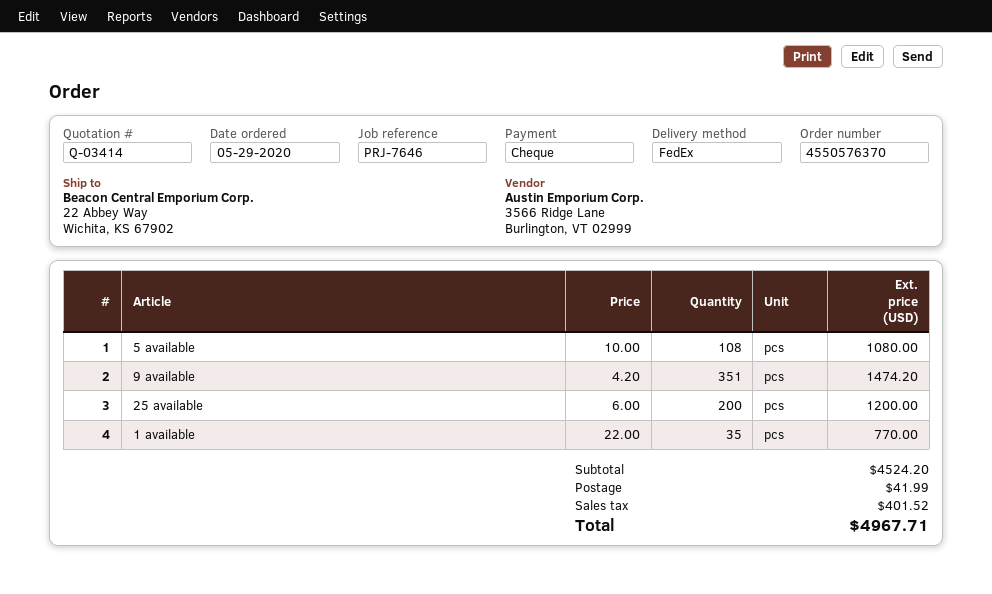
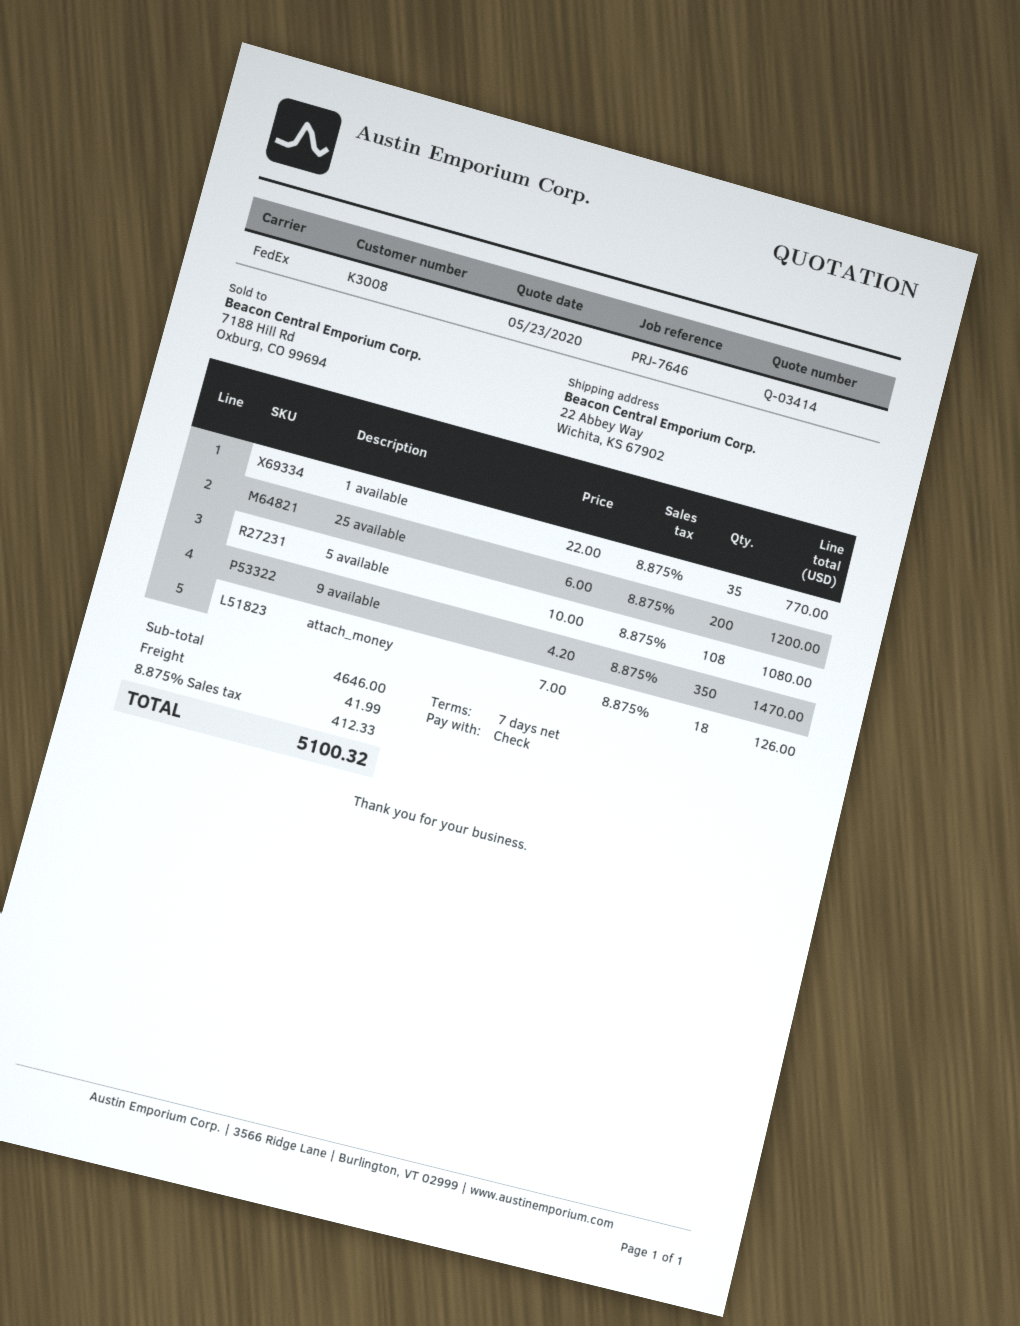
9 available: 351 x 4.20 = 1474.20 -> 350 x 4.20 = 1470.00
attach_money: none -> 18 x 7.00 = 126.00
subtotal: 4524.20 -> 4646.00
tax: 401.52 -> 412.33
total: 4967.71 -> 5100.32

